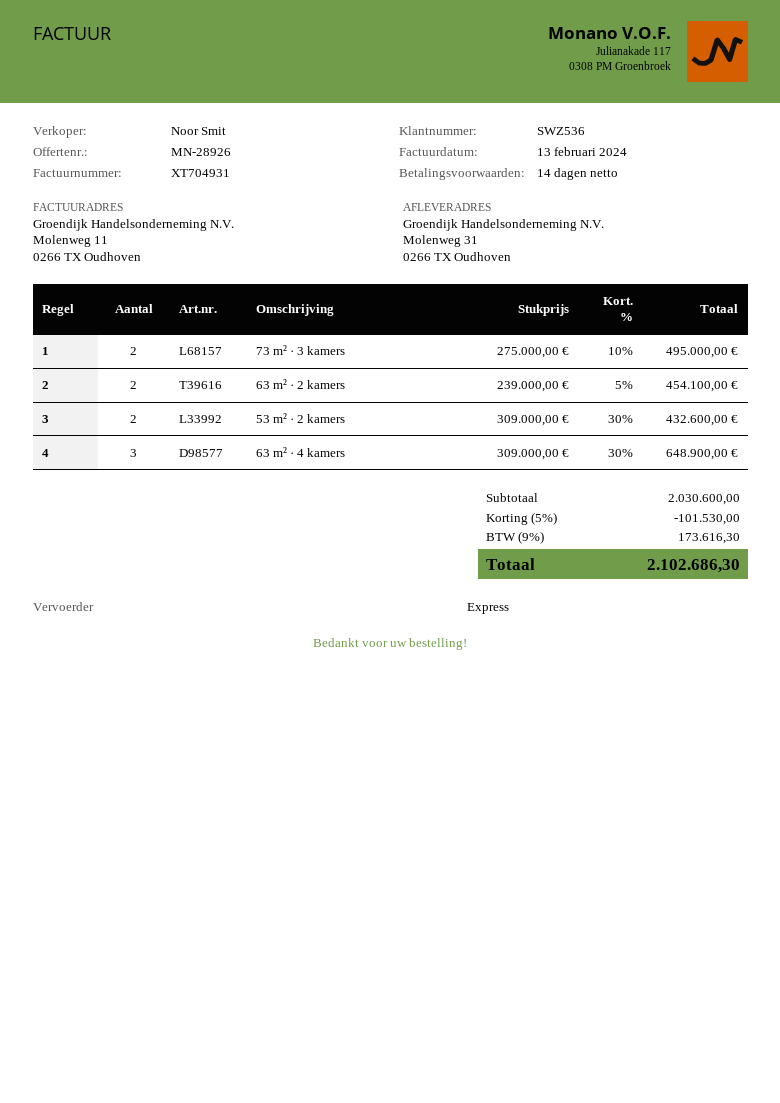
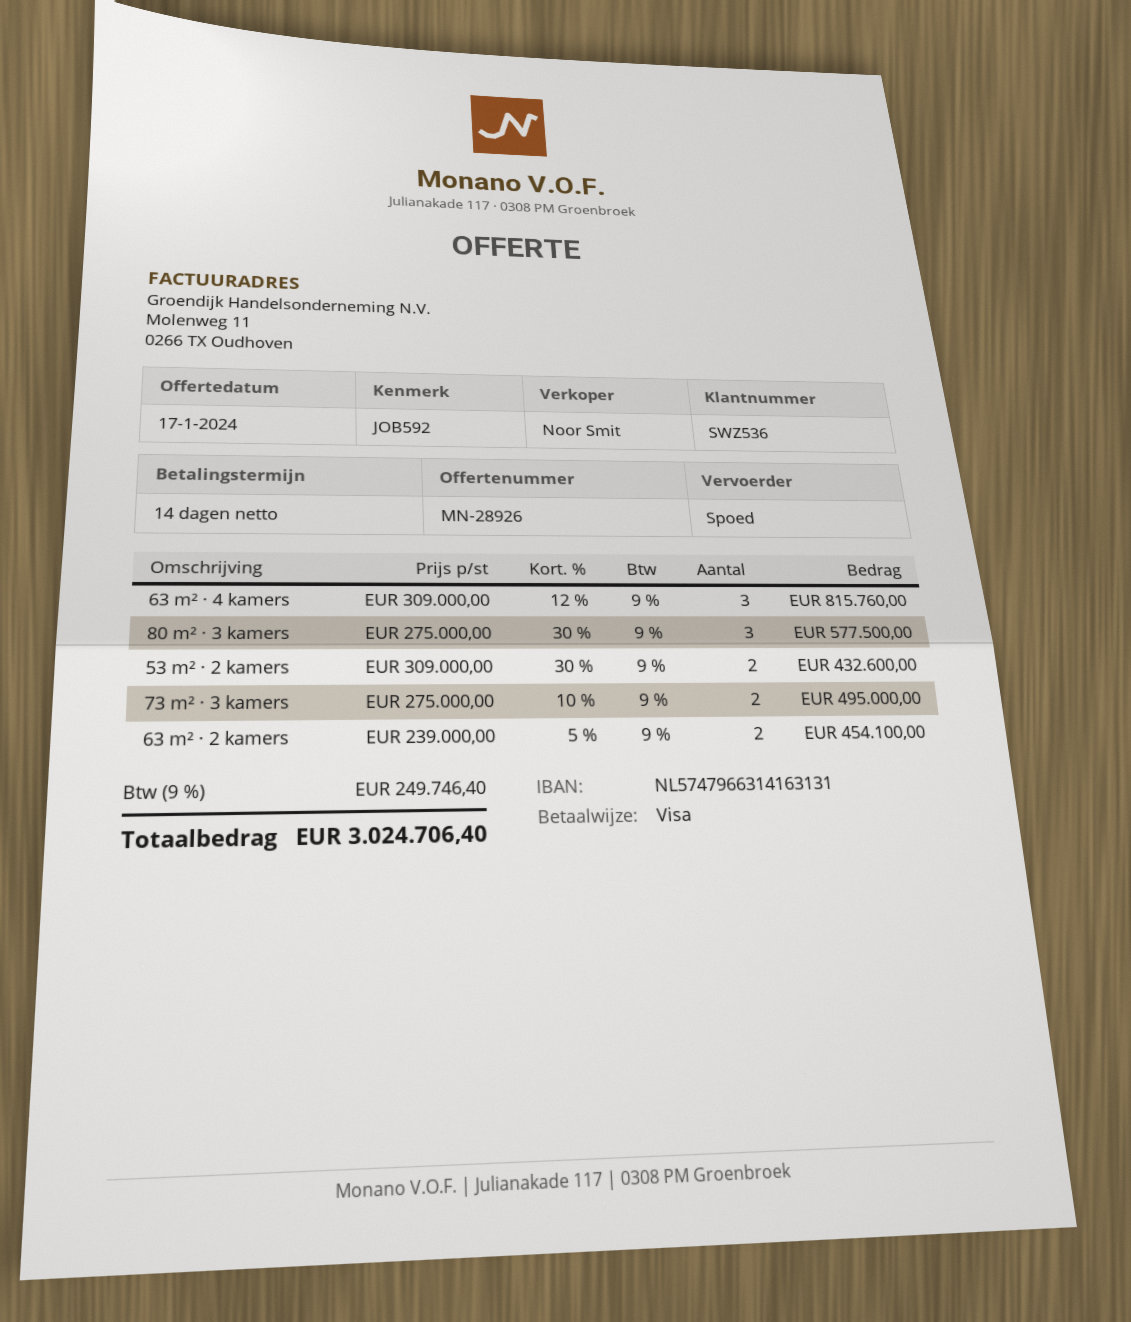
63 m² · 4 kamers: 3 x 309000.00 - 30% = 648900.00 -> 3 x 309000.00 - 12% = 815760.00
80 m² · 3 kamers: none -> 3 x 275000.00 - 30% = 577500.00
discount: 5% = 101530.00 -> none
tax: 9% = 173616.30 -> 9% = 249746.40
total: 2102686.30 -> 3024706.40

